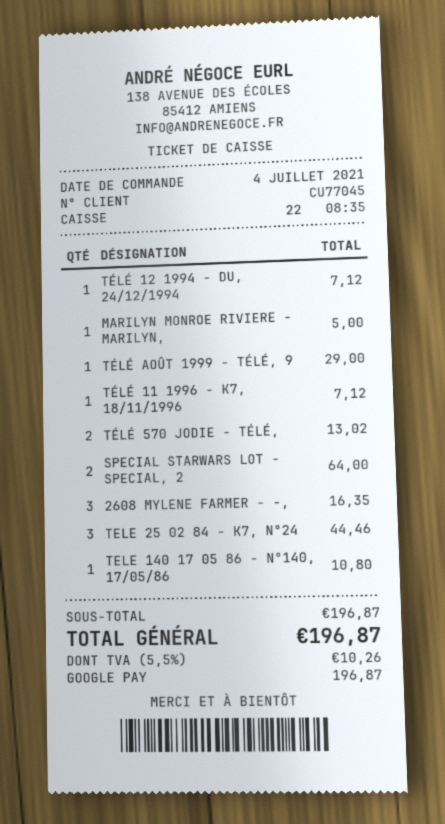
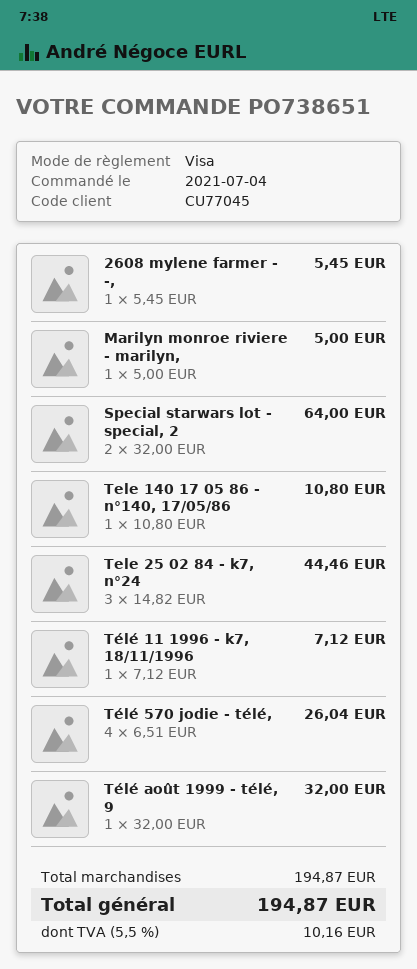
payment method: Google Pay -> Visa
TÉLÉ 12 1994 - DU, 24/12/1994: 1 for 7.12 -> none
TÉLÉ AOÛT 1999 - TÉLÉ, 9: 1 for 29.00 -> 1 for 32.00
TÉLÉ 570 JODIE - TÉLÉ,: 2 for 13.02 -> 4 for 26.04
2608 MYLENE FARMER - -,: 3 for 16.35 -> 1 for 5.45
subtotal: 196.87 -> 194.87
tax: 5.5% = 10.26 -> 5.5% = 10.16
total: 196.87 -> 194.87

